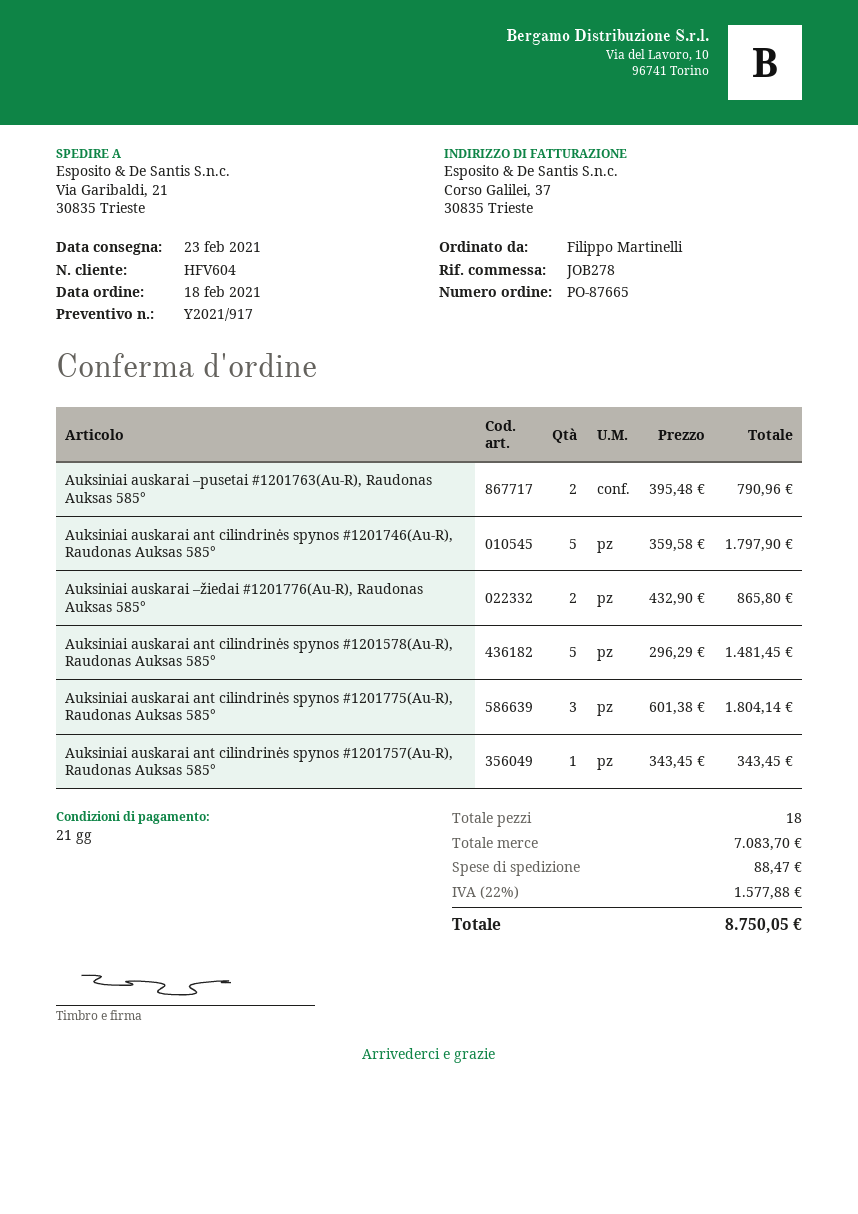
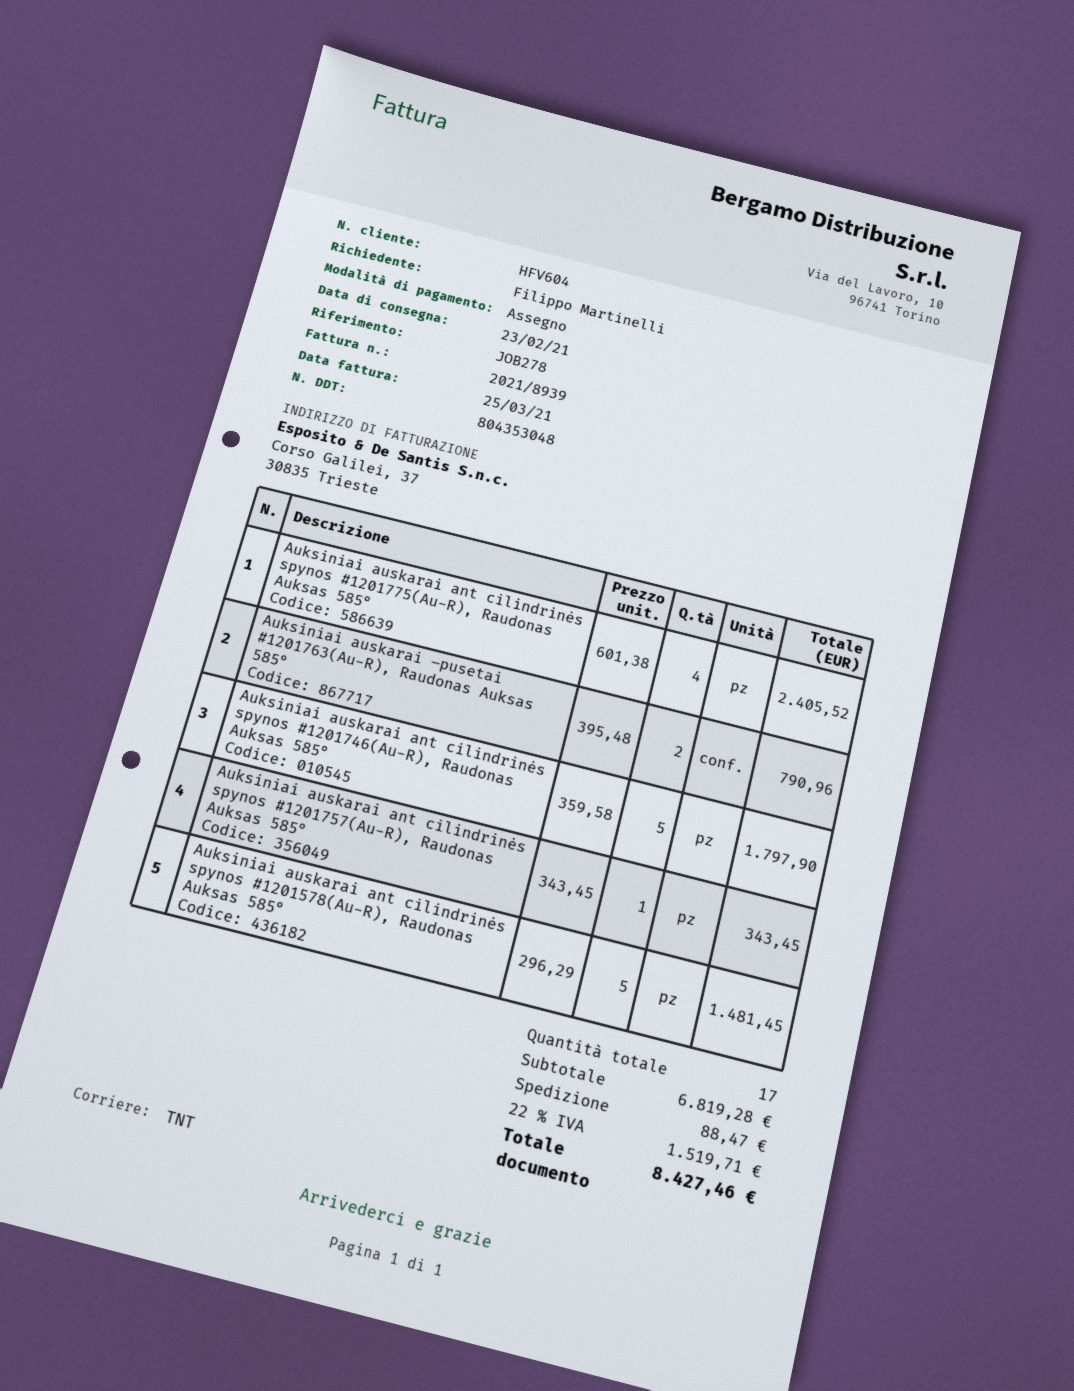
Auksiniai auskarai –žiedai #1201776(Au-R), Raudonas Auksas 585°: 2 x 432.90 = 865.80 -> none
Auksiniai auskarai ant cilindrinės spynos #1201775(Au-R), Raudonas Auksas 585°: 3 x 601.38 = 1804.14 -> 4 x 601.38 = 2405.52
total quantity: 18 -> 17
subtotal: 7083.70 -> 6819.28
tax: 22% = 1577.88 -> 22% = 1519.71
total: 8750.05 -> 8427.46

